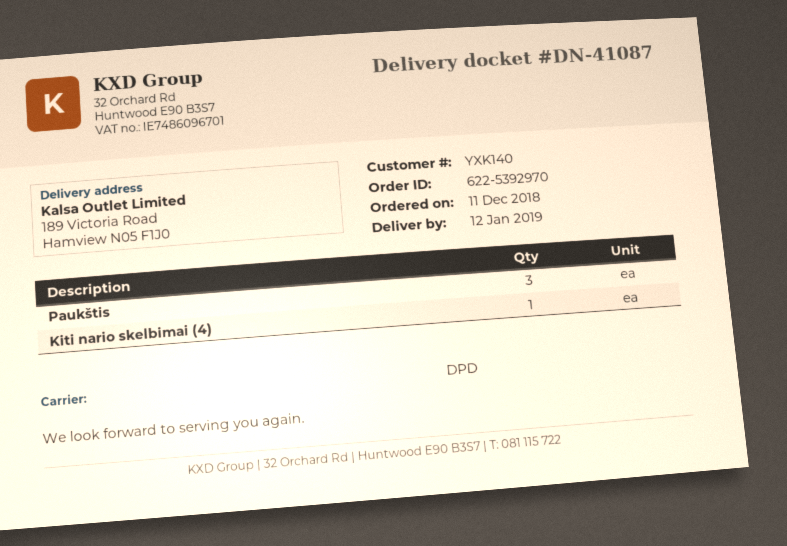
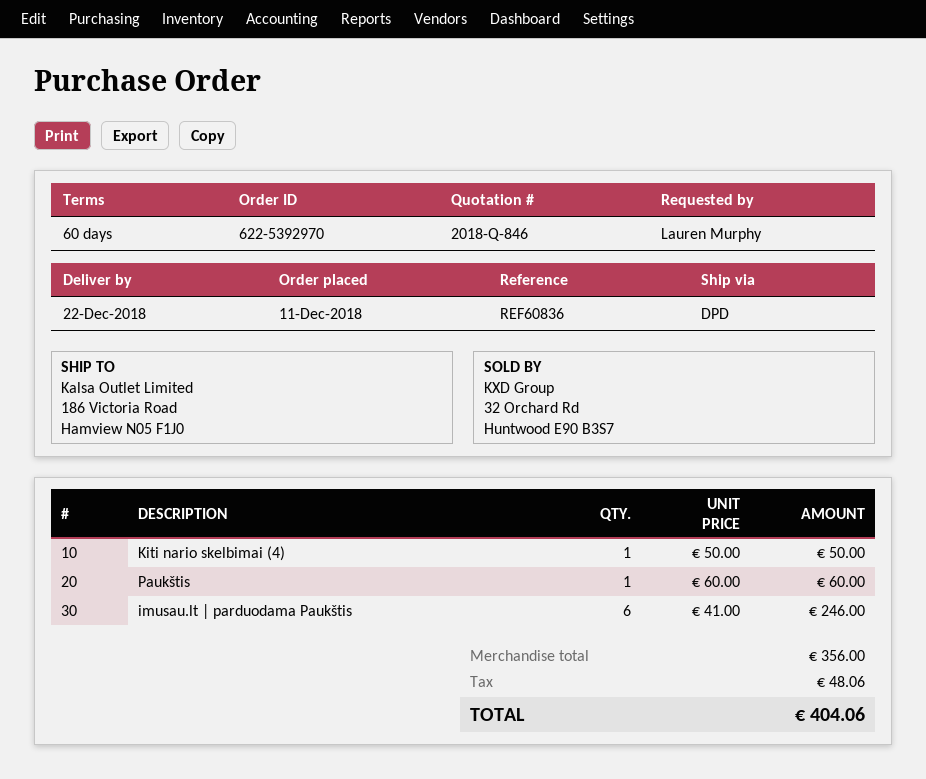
delivery date: 2019-01-12 -> 2018-12-22
ship to: 189 Victoria Road, Hamview N05 F1J0 -> 186 Victoria Road, Hamview N05 F1J0
Paukštis: 3 -> 1
imusau.lt | parduodama Paukštis: none -> 6

